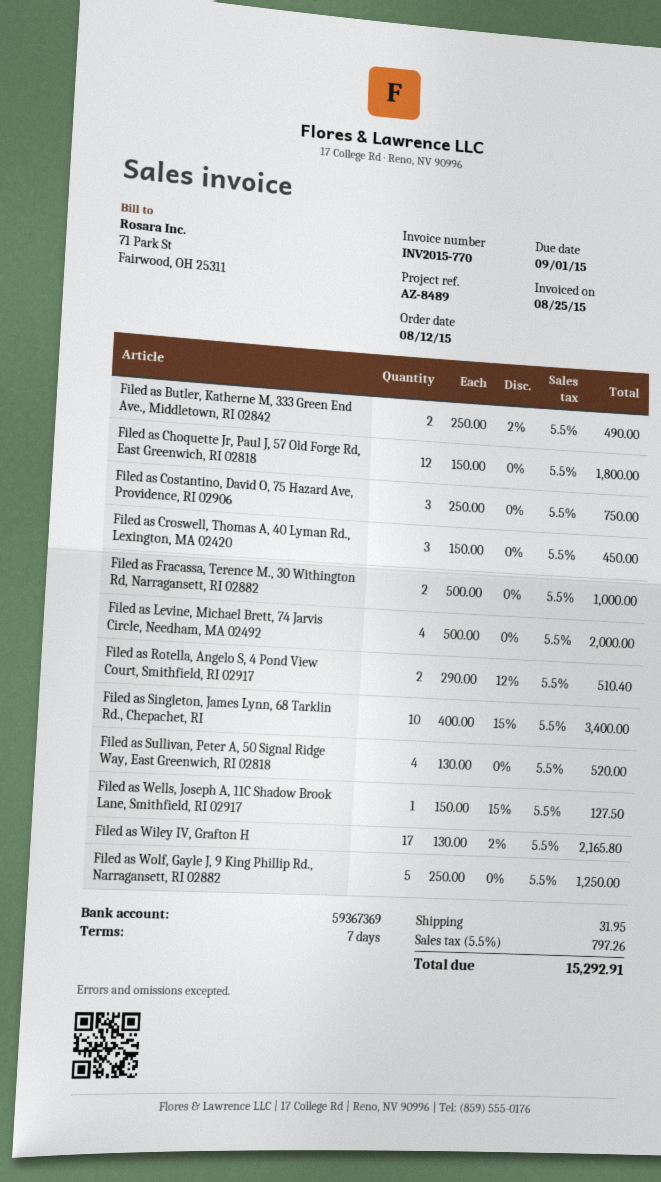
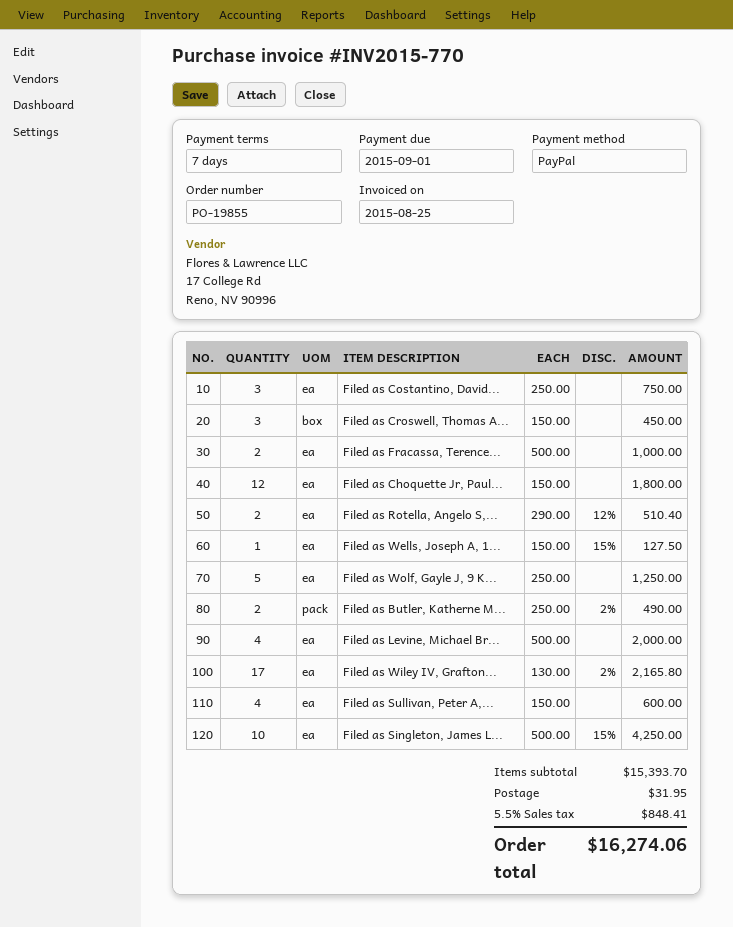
Filed as Singleton, James Lynn, 68 Tarklin Rd., Chepachet, RI: 10 x 400.00 - 15% = 3400.00 -> 10 x 500.00 - 15% = 4250.00
Filed as Sullivan, Peter A, 50 Signal Ridge Way, East Greenwich, RI 02818: 4 x 130.00 = 520.00 -> 4 x 150.00 = 600.00
tax: 5.5% = 797.26 -> 5.5% = 848.41
total: 15292.91 -> 16274.06

